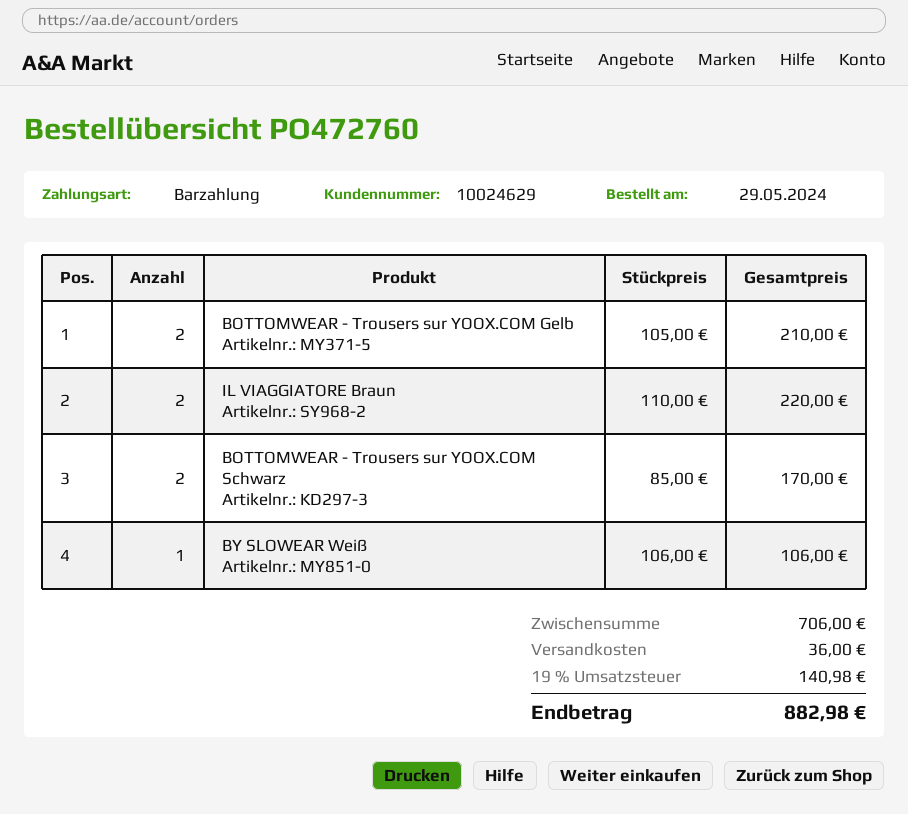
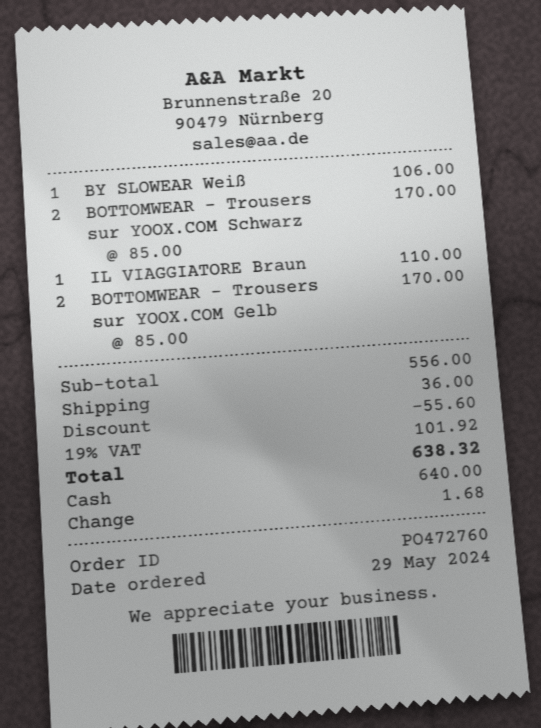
BOTTOMWEAR - Trousers sur YOOX.COM Gelb: 2 x 105.00 = 210.00 -> 2 x 85.00 = 170.00
IL VIAGGIATORE Braun: 2 x 110.00 = 220.00 -> 1 x 110.00 = 110.00
subtotal: 706.00 -> 556.00
discount: none -> 55.60
tax: 19% = 140.98 -> 19% = 101.92
total: 882.98 -> 638.32

